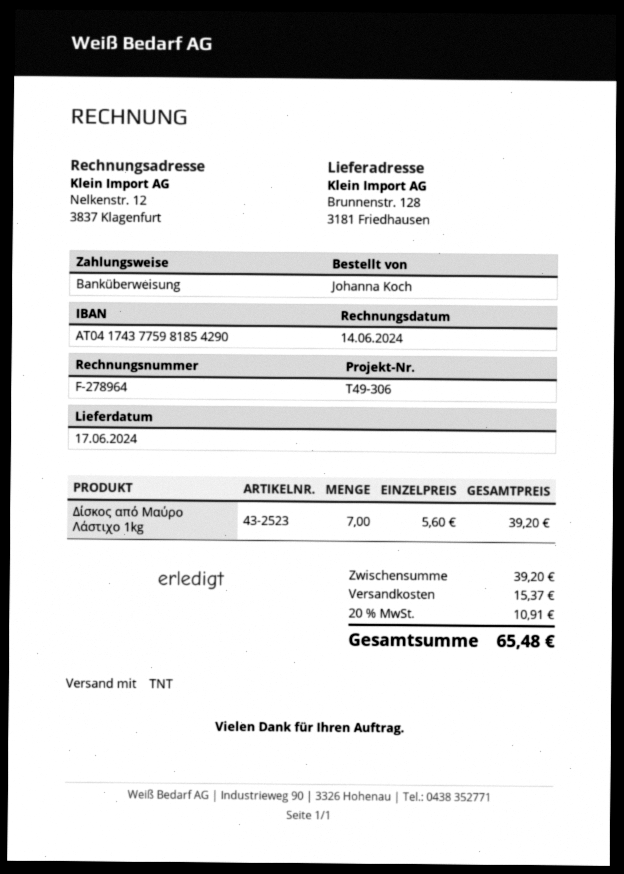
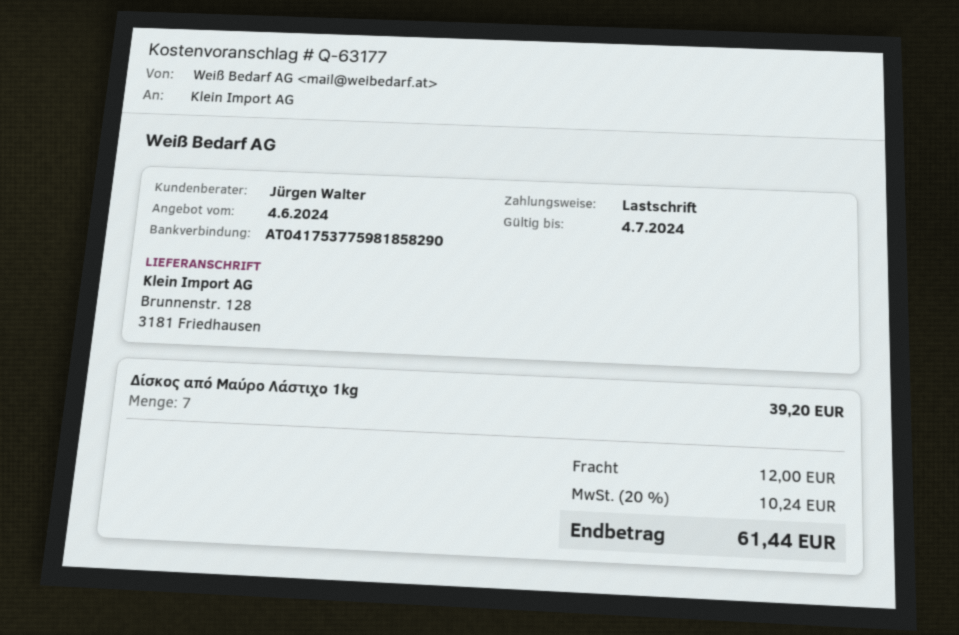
payment method: bank transfer -> direct debit
bank account: AT041743775981854290 -> AT041753775981858290
shipping: 15.37 -> 12.00
tax: 20% = 10.91 -> 20% = 10.24
total: 65.48 -> 61.44

